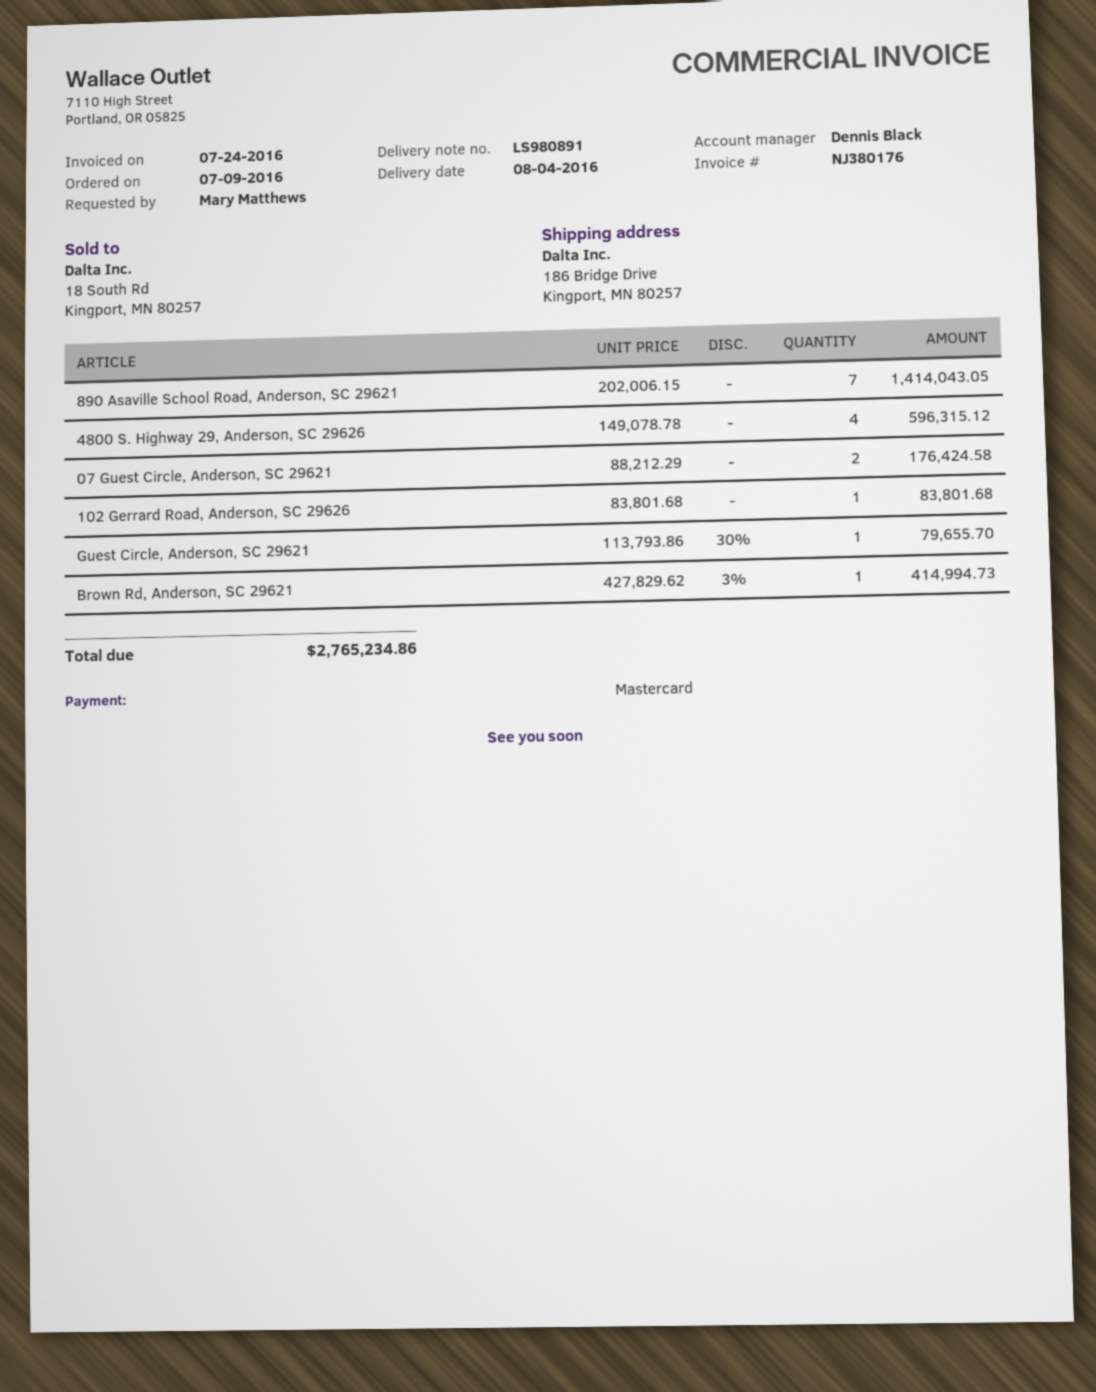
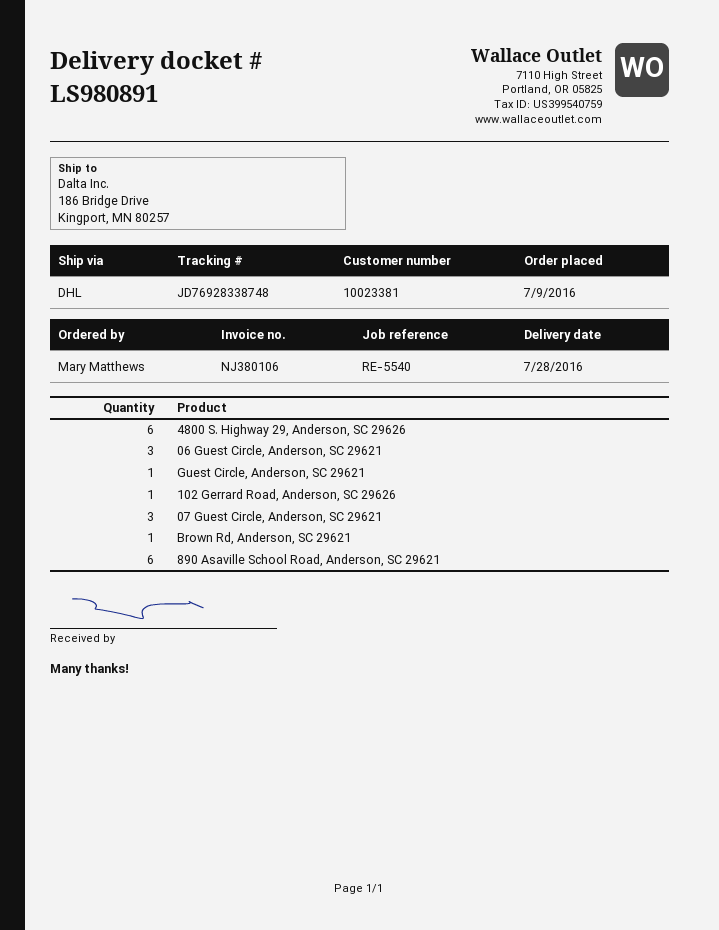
delivery date: 2016-08-04 -> 2016-07-28
invoice number: NJ380176 -> NJ380106
890 Asaville School Road, Anderson, SC 29621: 7 -> 6
4800 S. Highway 29, Anderson, SC 29626: 4 -> 6
07 Guest Circle, Anderson, SC 29621: 2 -> 3
06 Guest Circle, Anderson, SC 29621: none -> 3

